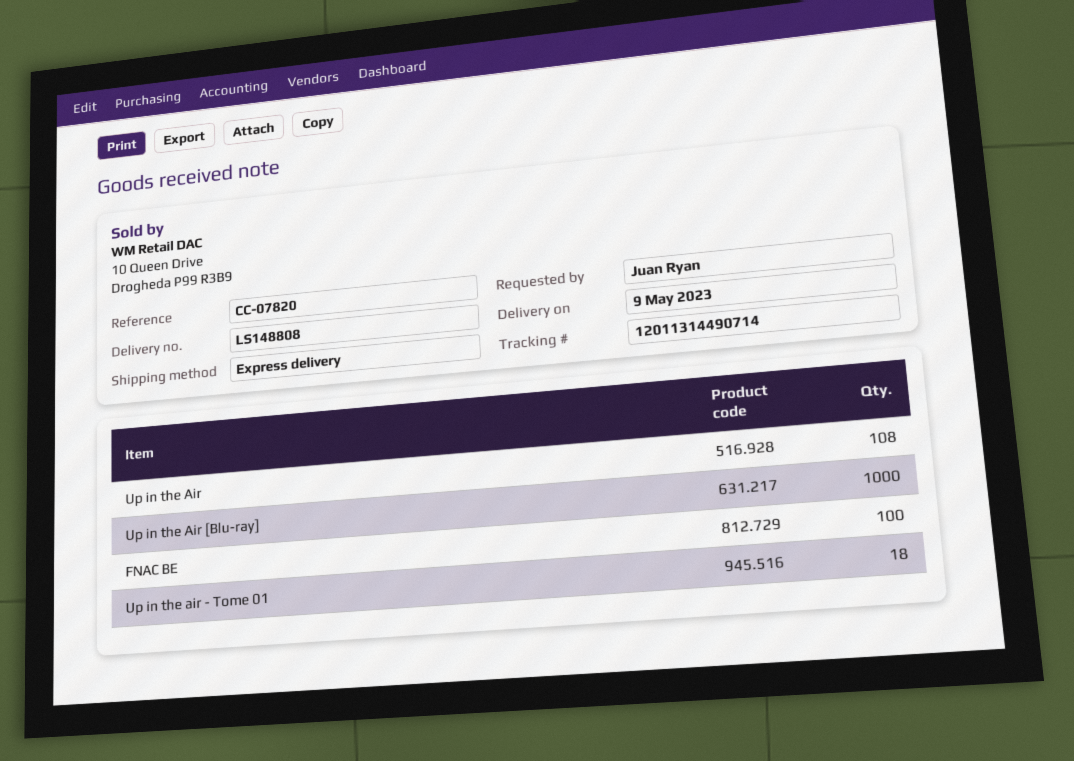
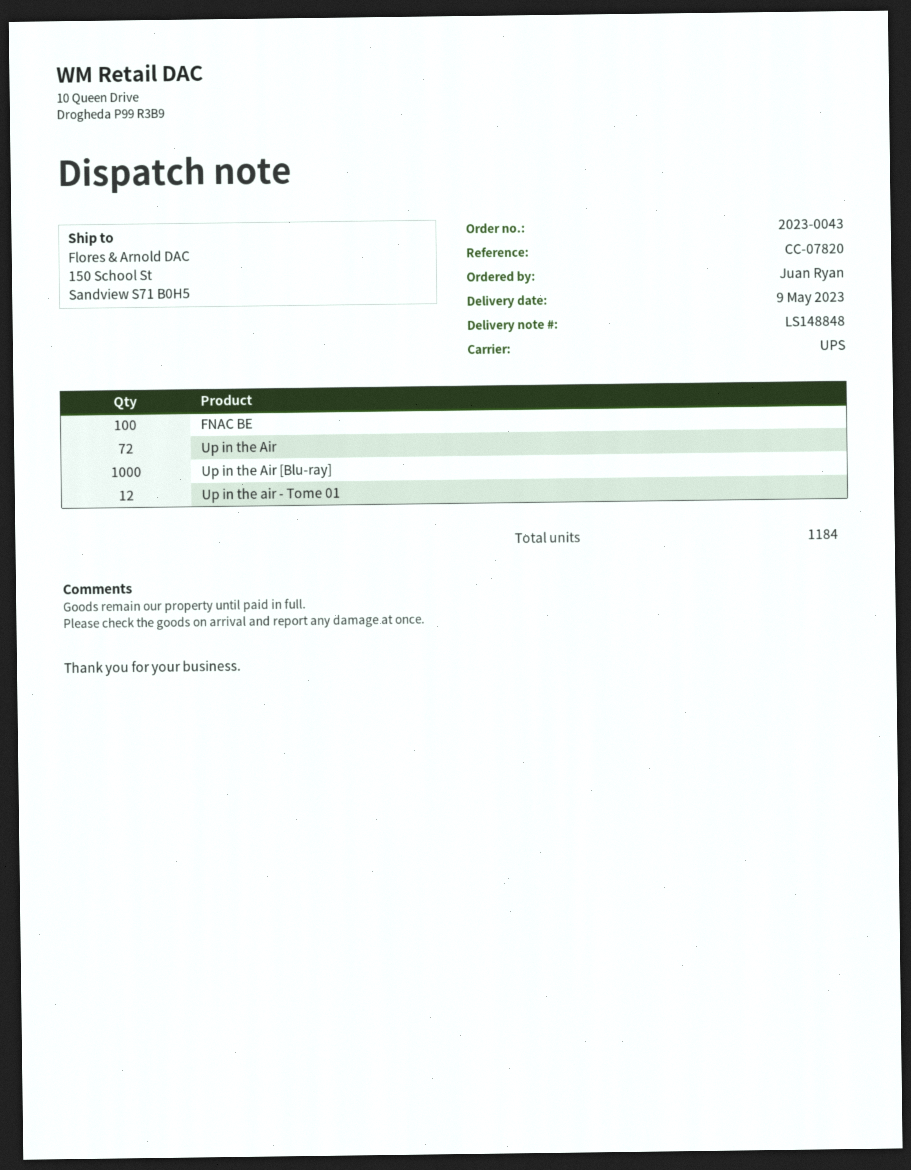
delivery note number: LS148808 -> LS148848
shipping method: express -> UPS
Up in the Air: 108 -> 72
Up in the air - Tome 01: 18 -> 12

